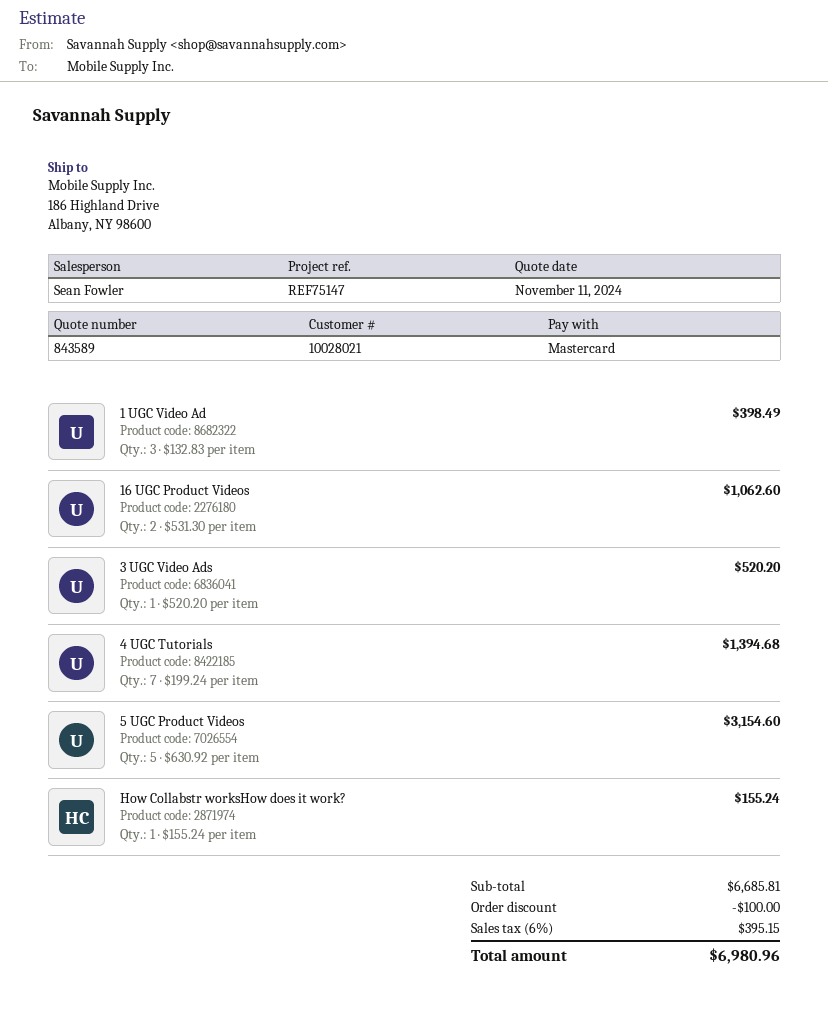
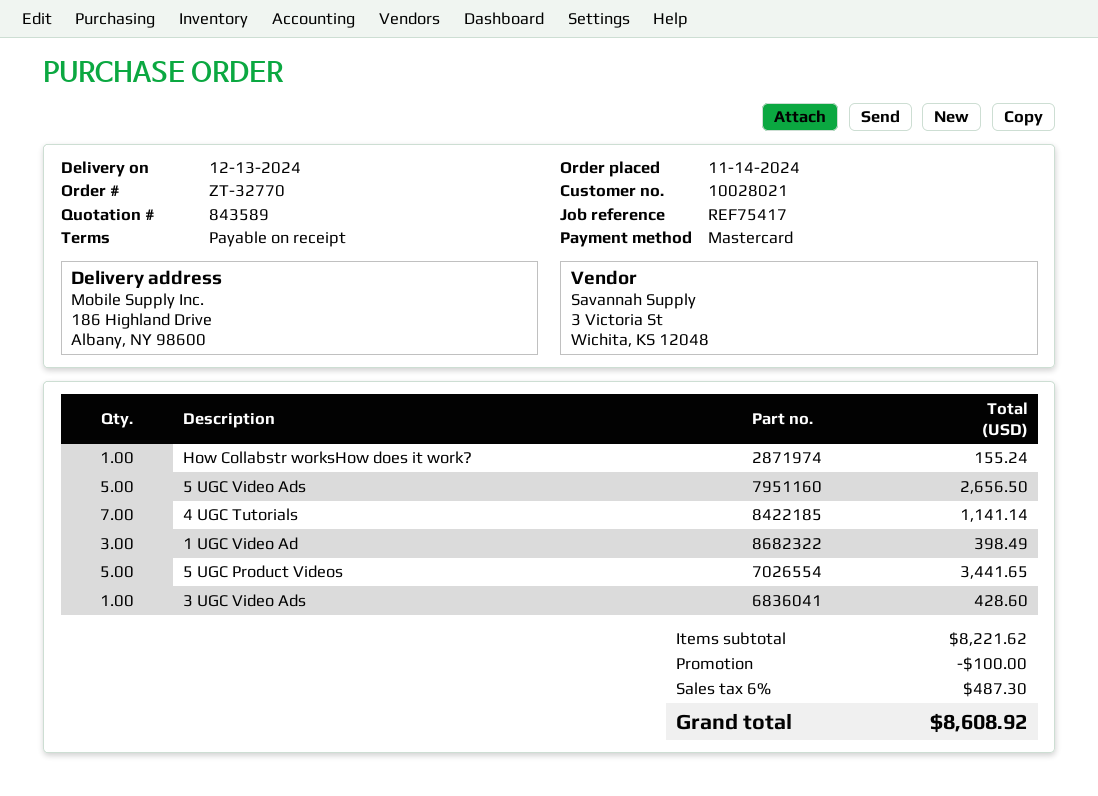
reference: REF75147 -> REF75417
16 UGC Product Videos: 2 for 1062.60 -> none
3 UGC Video Ads: 1 for 520.20 -> 1 for 428.60
4 UGC Tutorials: 7 for 1394.68 -> 7 for 1141.14
5 UGC Product Videos: 5 for 3154.60 -> 5 for 3441.65
5 UGC Video Ads: none -> 5 for 2656.50
subtotal: 6685.81 -> 8221.62
tax: 6% = 395.15 -> 6% = 487.30
total: 6980.96 -> 8608.92

